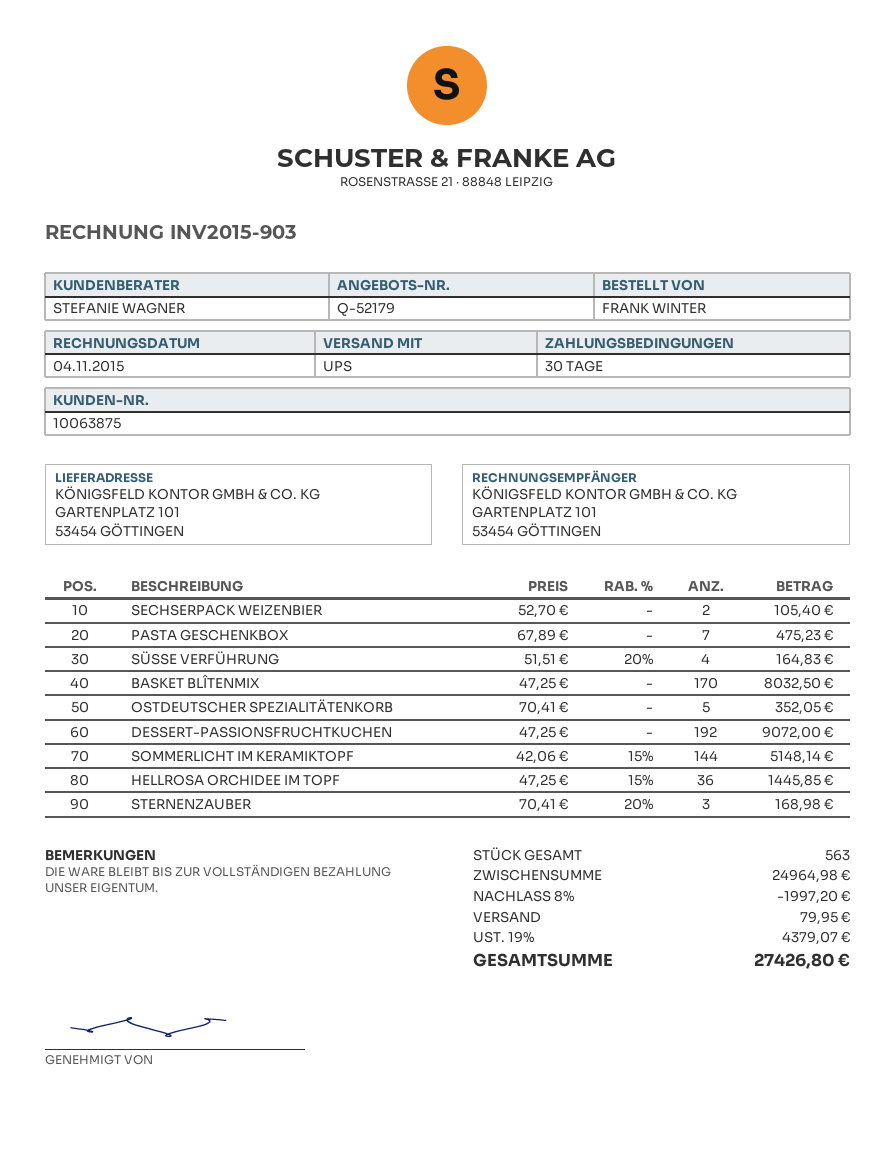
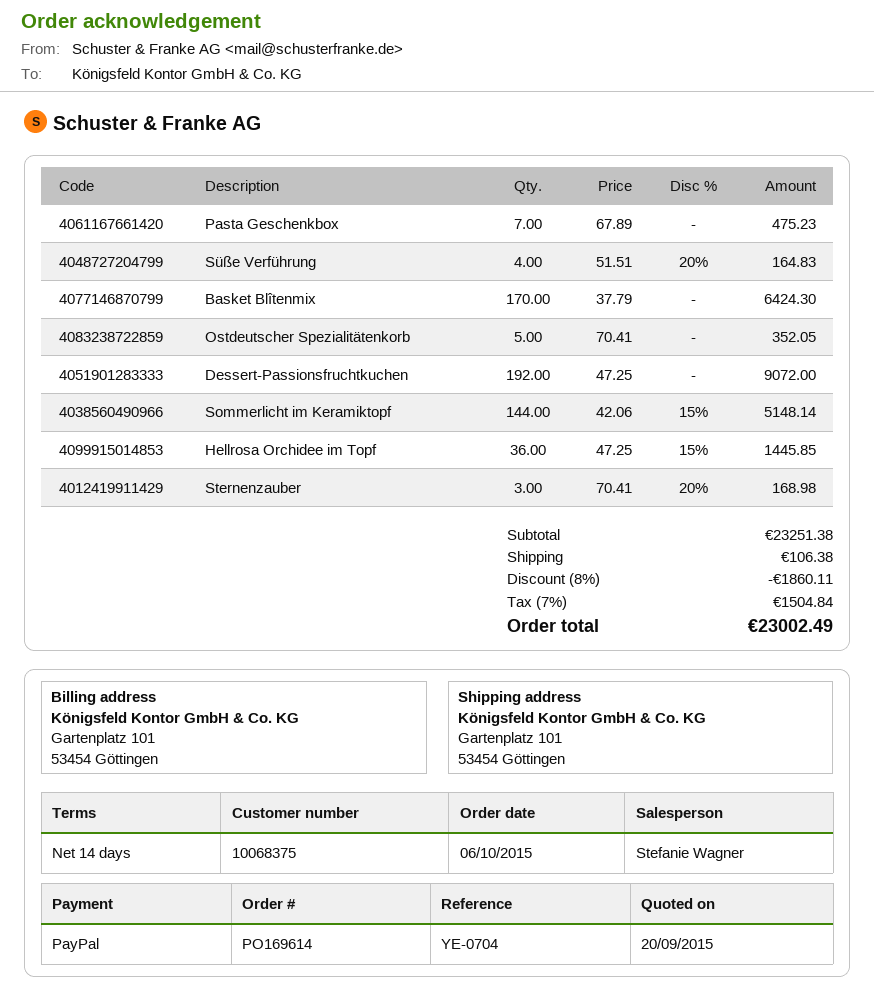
payment terms: 30 days -> 14 days
customer number: 10063875 -> 10068375
SECHSERPACK WEIZENBIER: 2 x 52.70 = 105.40 -> none
BASKET BLÎTENMIX: 170 x 47.25 = 8032.50 -> 170 x 37.79 = 6424.30
subtotal: 24964.98 -> 23251.38
discount: 8% = 1997.20 -> 8% = 1860.11
shipping: 79.95 -> 106.38
tax: 19% = 4379.07 -> 7% = 1504.84
total: 27426.80 -> 23002.49

